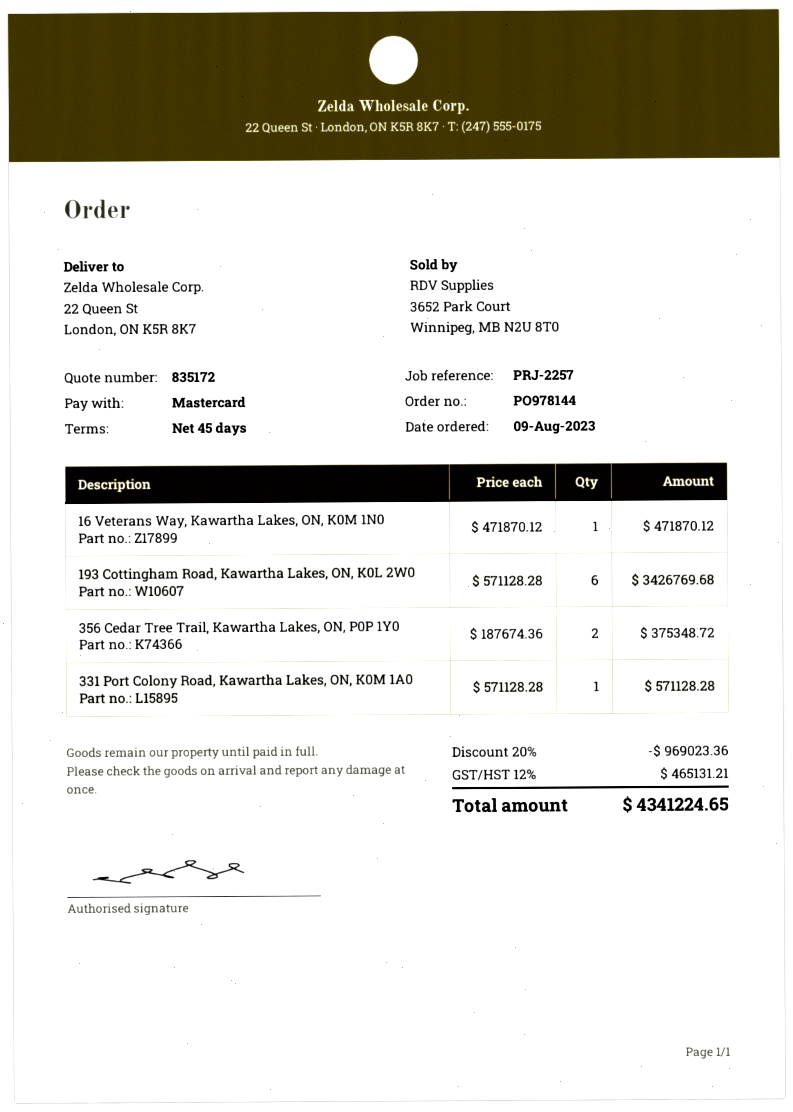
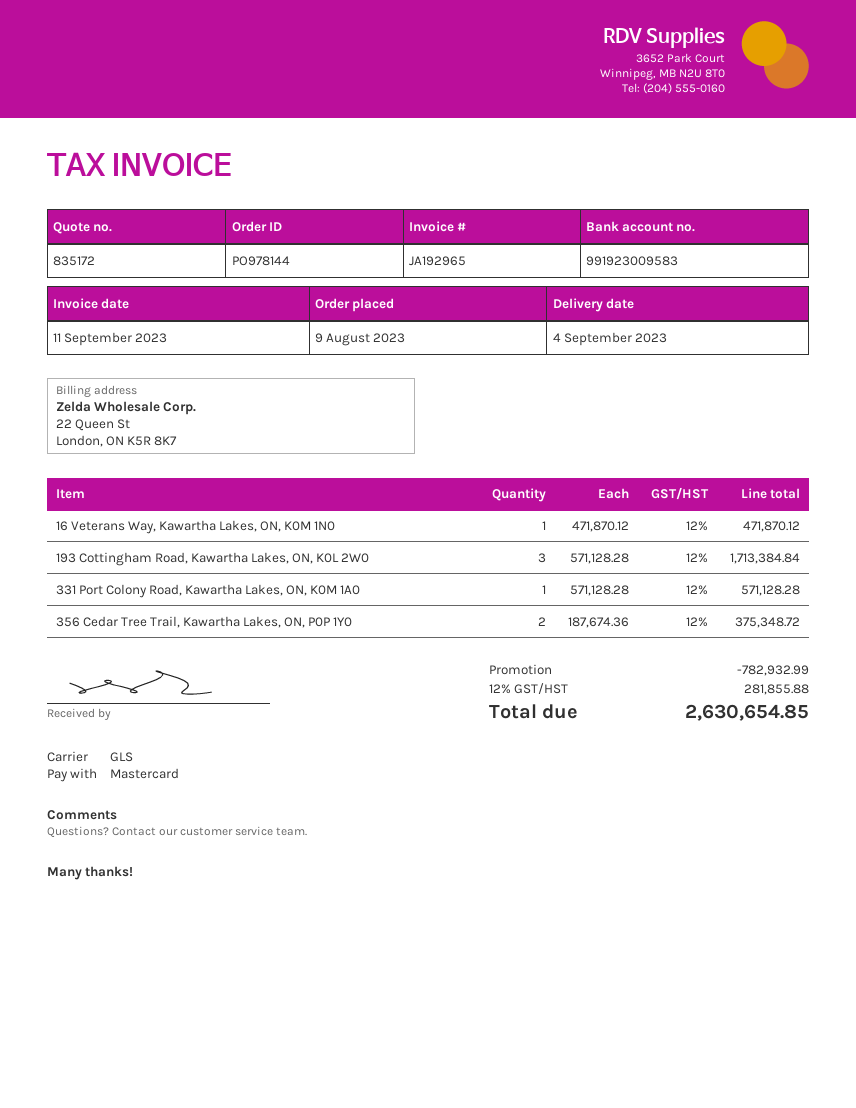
193 Cottingham Road, Kawartha Lakes, ON, K0L 2W0: 6 x 571128.28 = 3426769.68 -> 3 x 571128.28 = 1713384.84
discount: 969023.36 -> 782932.99
tax: 12% = 465131.21 -> 12% = 281855.88
total: 4341224.65 -> 2630654.85

